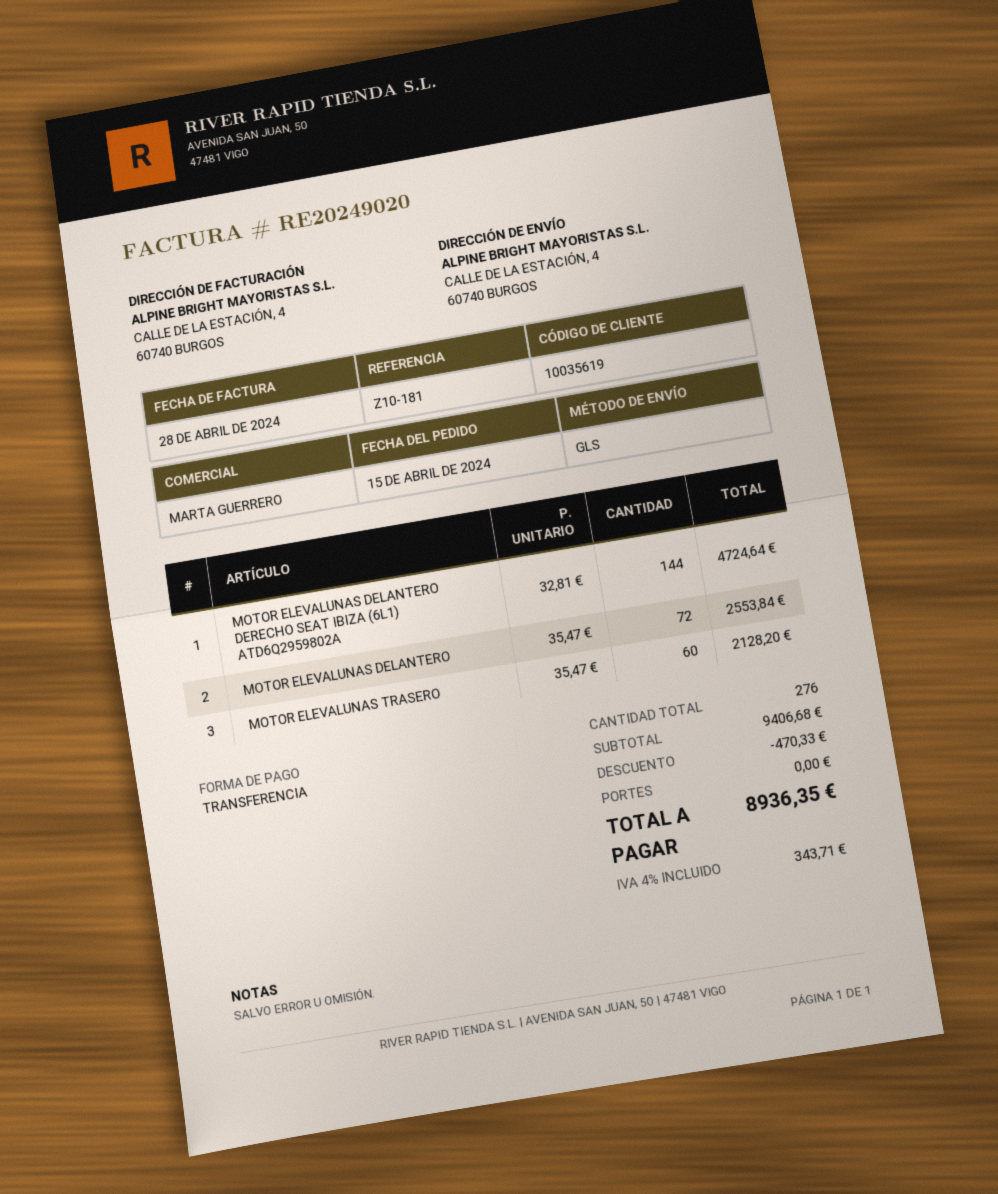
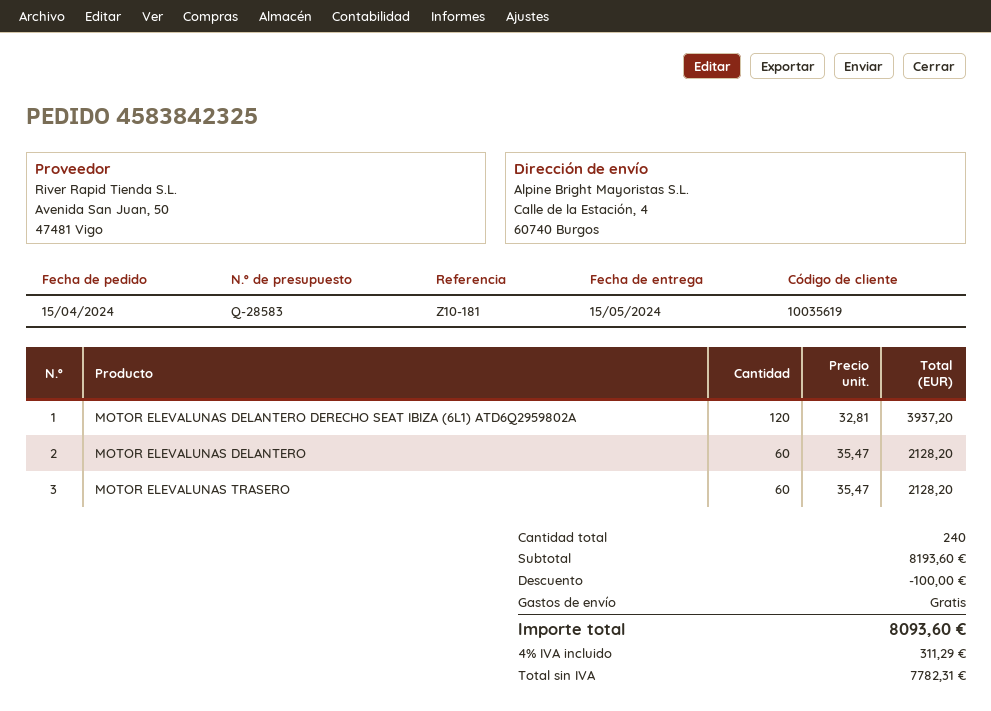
MOTOR ELEVALUNAS DELANTERO DERECHO SEAT IBIZA (6L1) ATD6Q2959802A: 144 x 32.81 = 4724.64 -> 120 x 32.81 = 3937.20
MOTOR ELEVALUNAS DELANTERO: 72 x 35.47 = 2553.84 -> 60 x 35.47 = 2128.20
total quantity: 276 -> 240
subtotal: 9406.68 -> 8193.60
discount: 470.33 -> 100.00
tax: 4% = 343.71 -> 4% = 311.29
total: 8936.35 -> 8093.60

